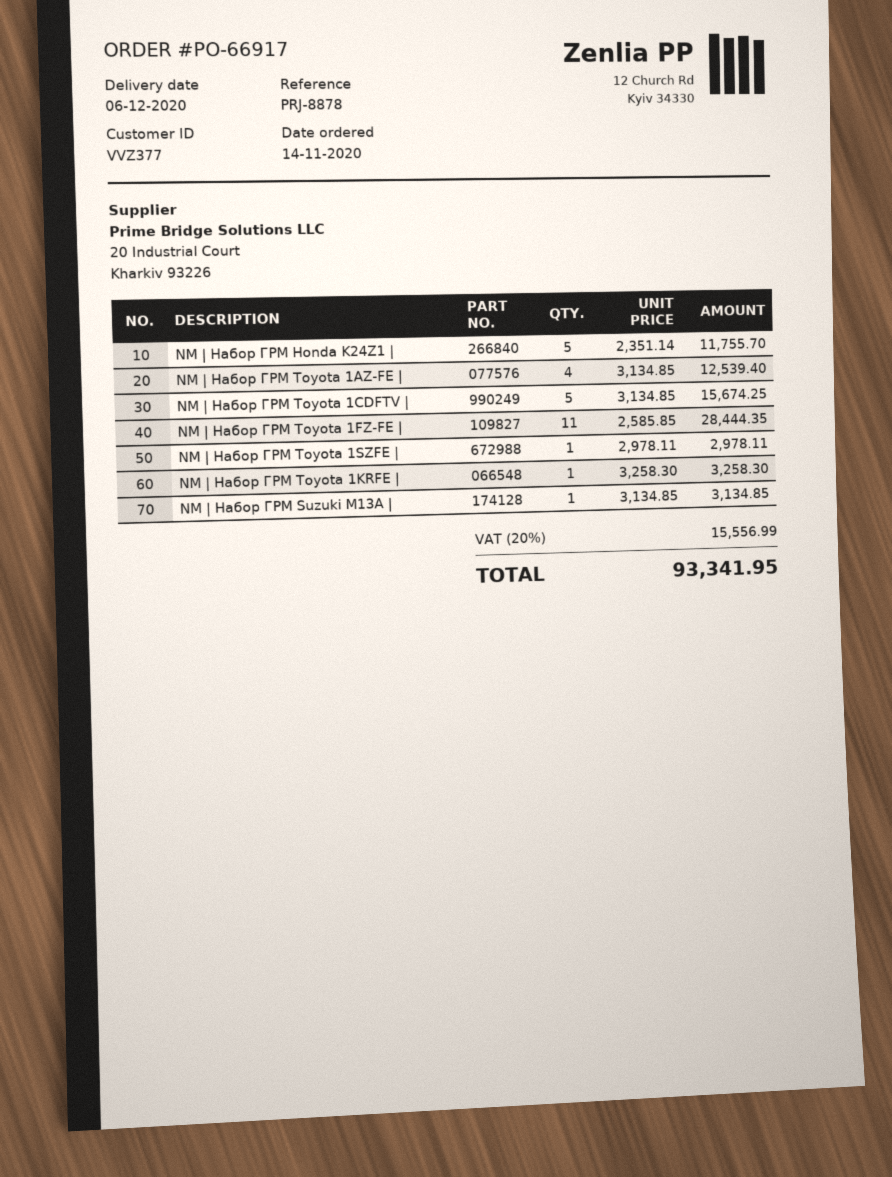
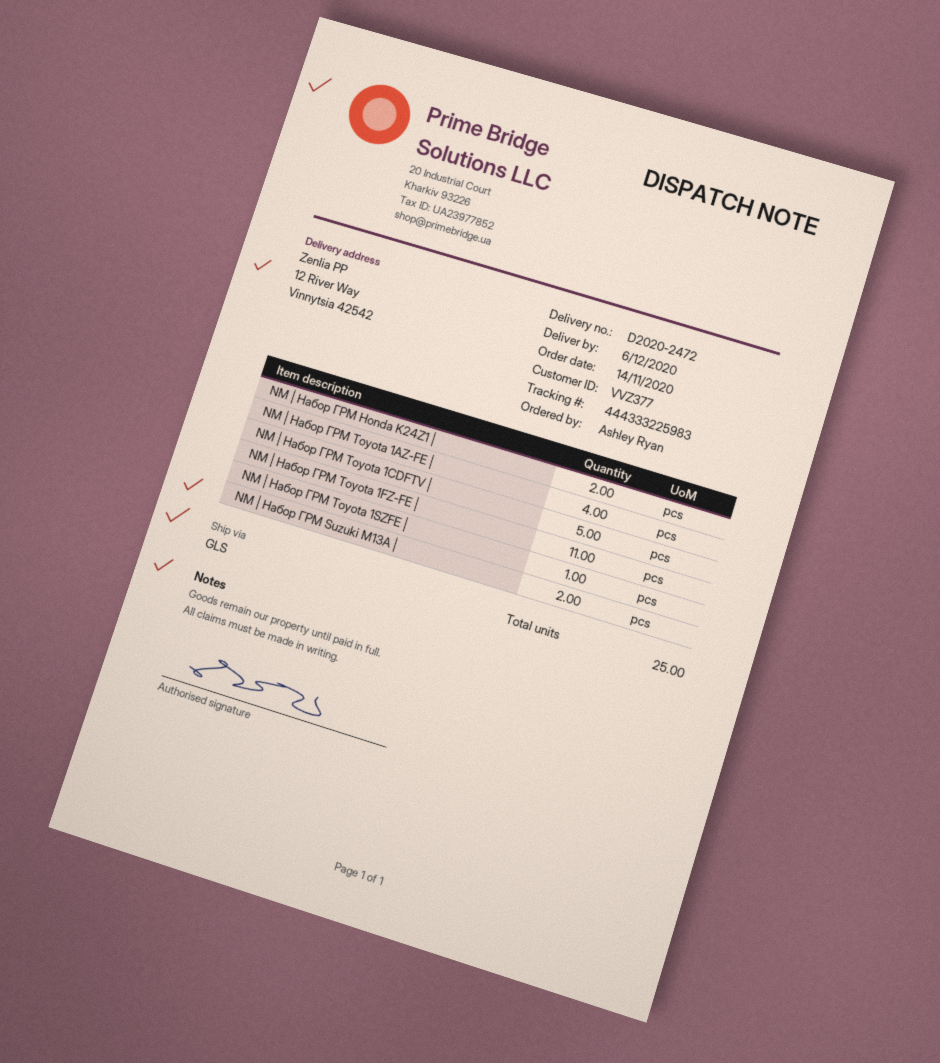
NM | Набор ГРМ Honda K24Z1 |: 5 -> 2
NM | Набор ГРМ Toyota 1KRFE |: 1 -> none
NM | Набор ГРМ Suzuki M13A |: 1 -> 2

